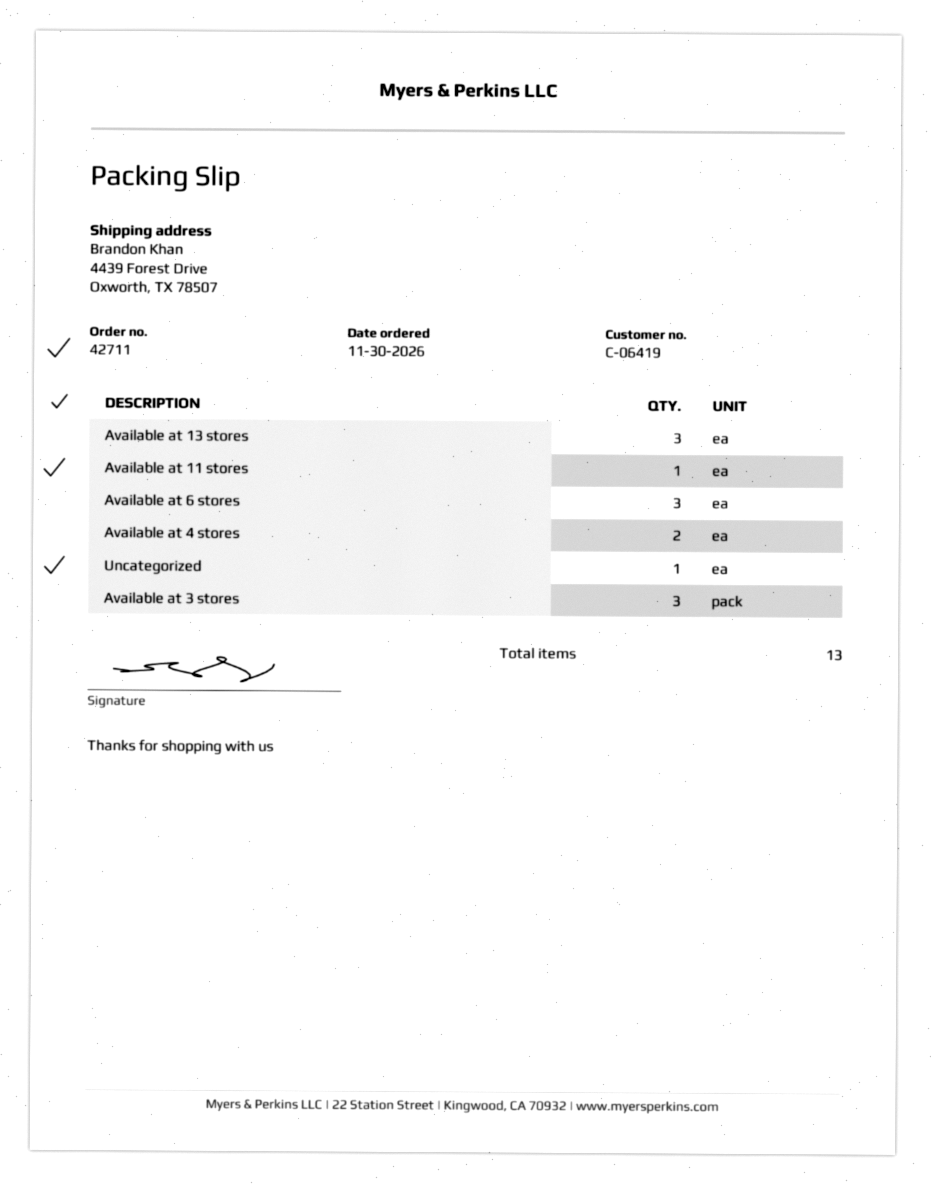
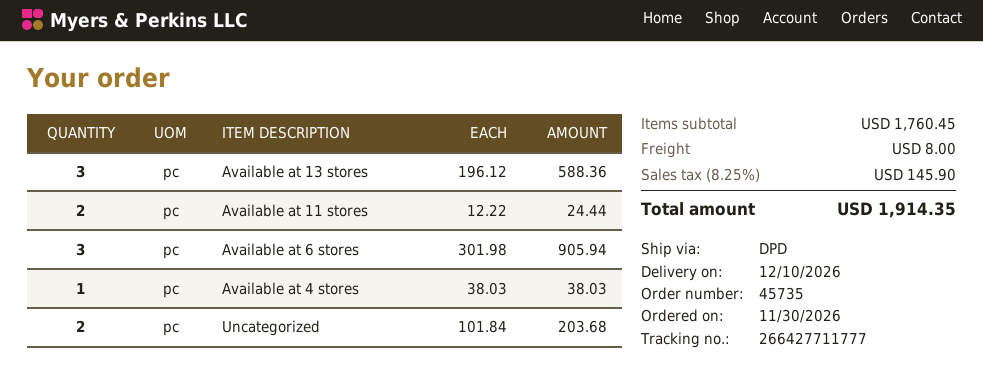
order number: 42711 -> 45735
Available at 11 stores: 1 -> 2
Available at 4 stores: 2 -> 1
Uncategorized: 1 -> 2
Available at 3 stores: 3 -> none

